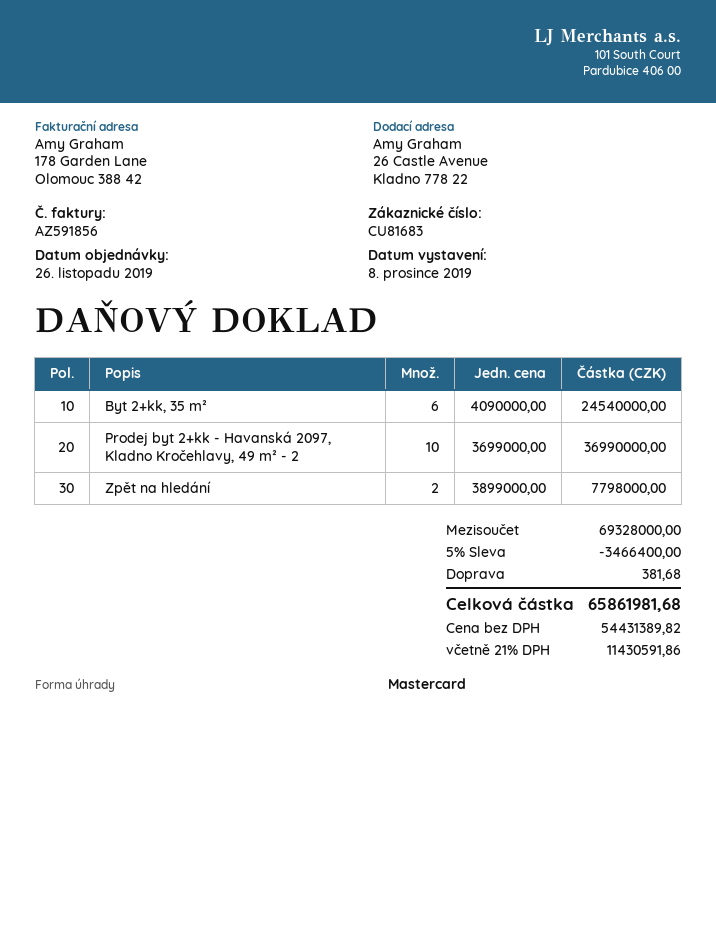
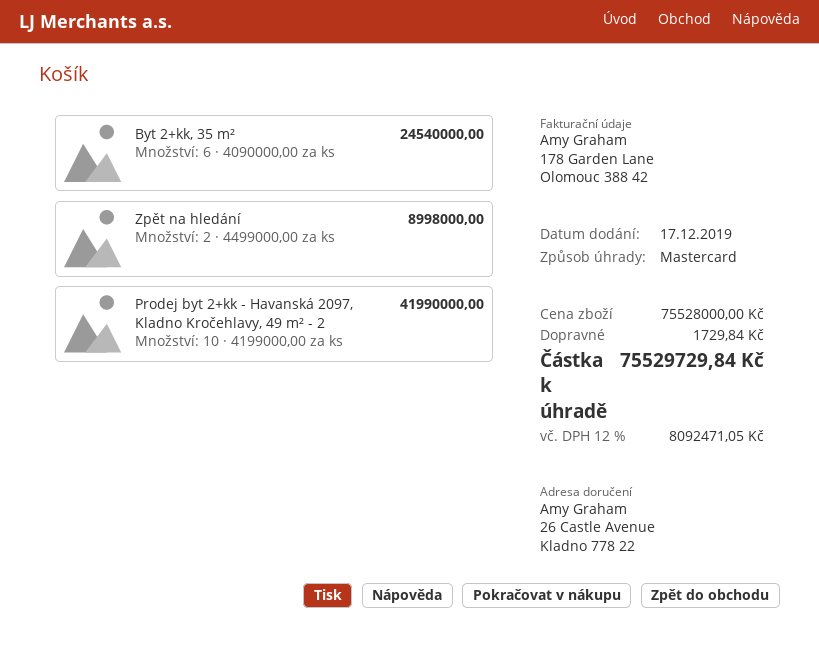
Prodej byt 2+kk - Havanská 2097, Kladno Kročehlavy, 49 m² - 2: 10 x 3699000.00 = 36990000.00 -> 10 x 4199000.00 = 41990000.00
Zpět na hledání: 2 x 3899000.00 = 7798000.00 -> 2 x 4499000.00 = 8998000.00
subtotal: 69328000.00 -> 75528000.00
discount: 5% = 3466400.00 -> none
shipping: 381.68 -> 1729.84
tax: 21% = 11430591.86 -> 12% = 8092471.05
total: 65861981.68 -> 75529729.84

